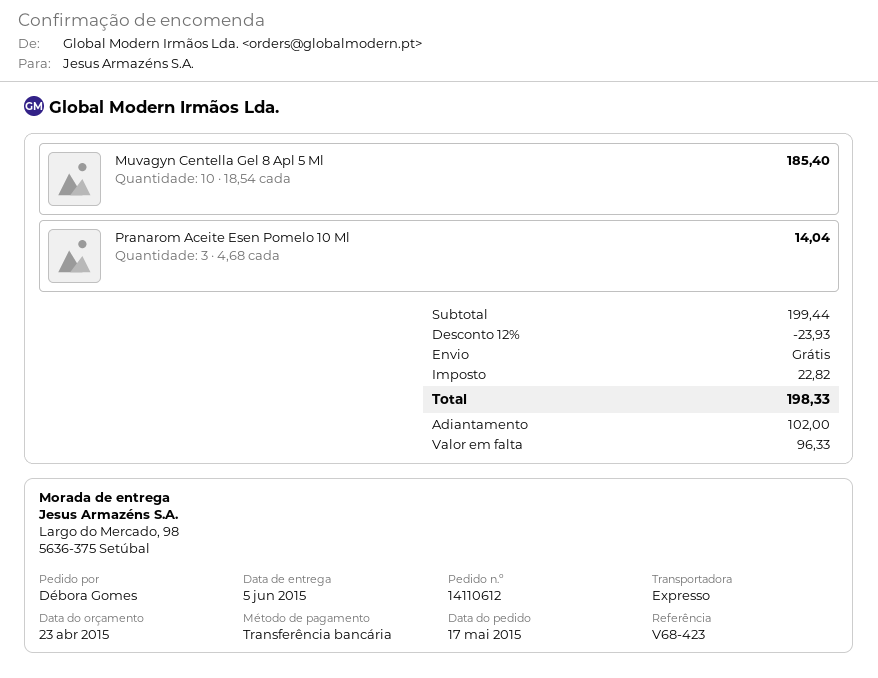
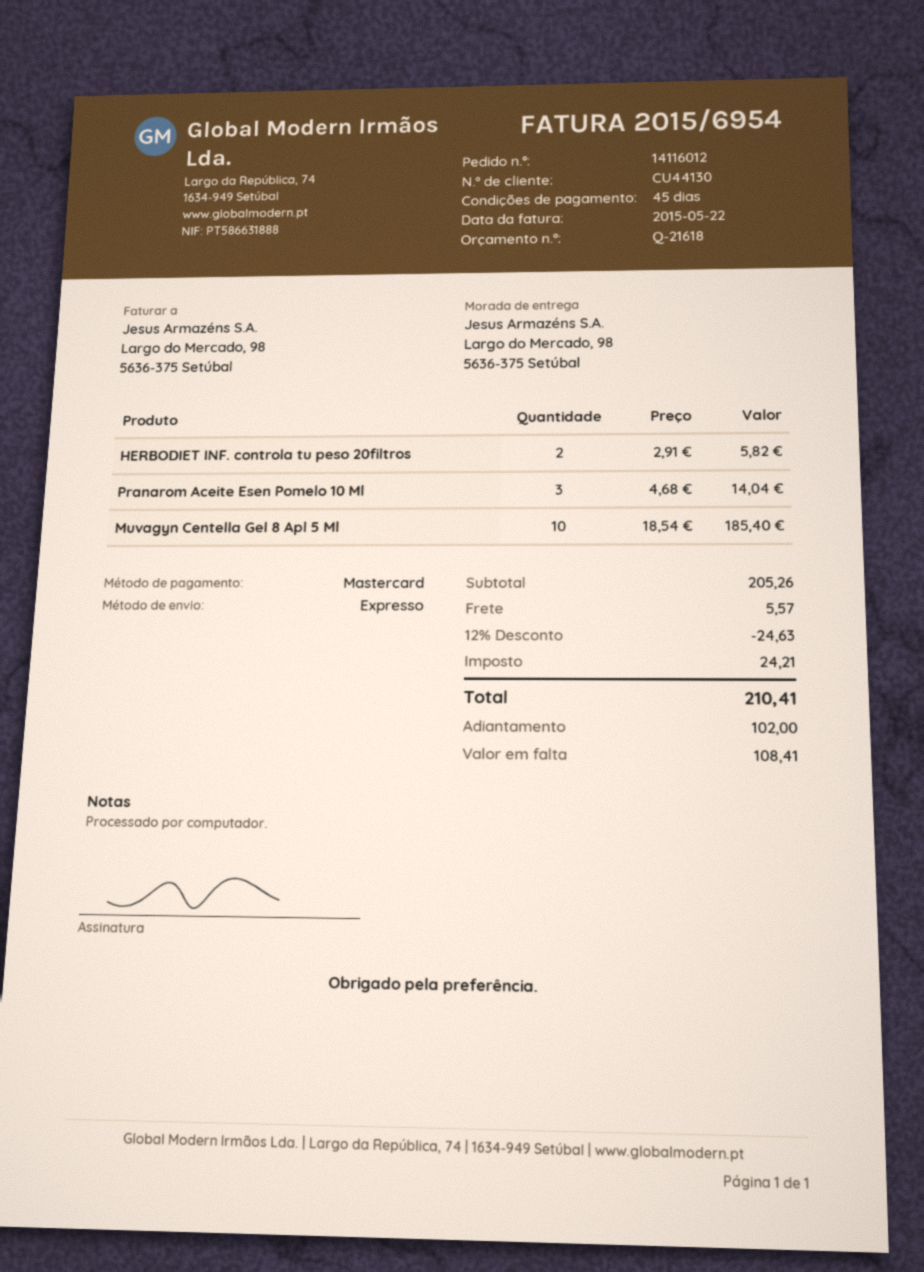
order number: 14110612 -> 14116012
payment method: bank transfer -> Mastercard
HERBODIET INF. controla tu peso 20filtros: none -> 2 x 2.91 = 5.82
subtotal: 199.44 -> 205.26
discount: 12% = 23.93 -> 12% = 24.63
shipping: 0.00 -> 5.57
tax: 22.82 -> 24.21
total: 198.33 -> 210.41
balance: 96.33 -> 108.41

